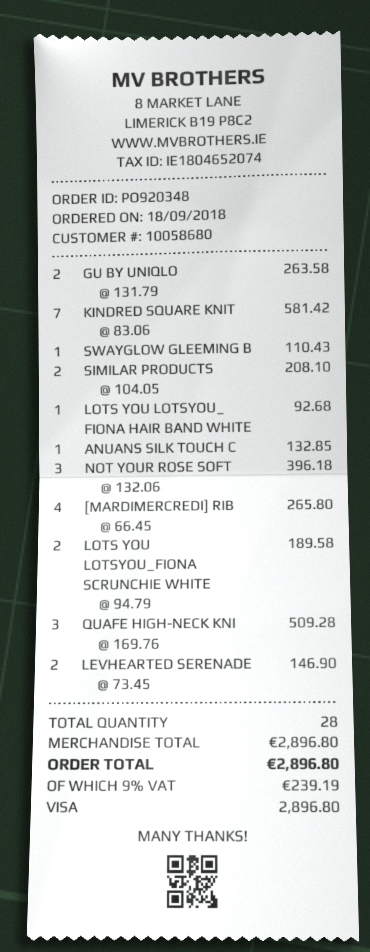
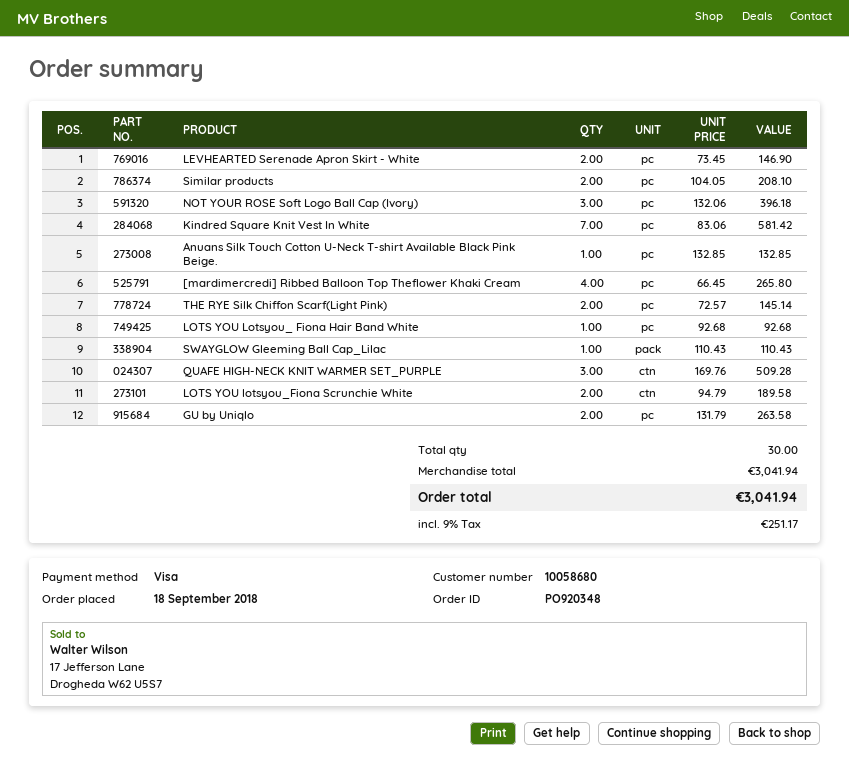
THE RYE Silk Chiffon Scarf(Light Pink): none -> 2 x 72.57 = 145.14
total quantity: 28 -> 30
subtotal: 2896.80 -> 3041.94
tax: 9% = 239.19 -> 9% = 251.17
total: 2896.80 -> 3041.94

